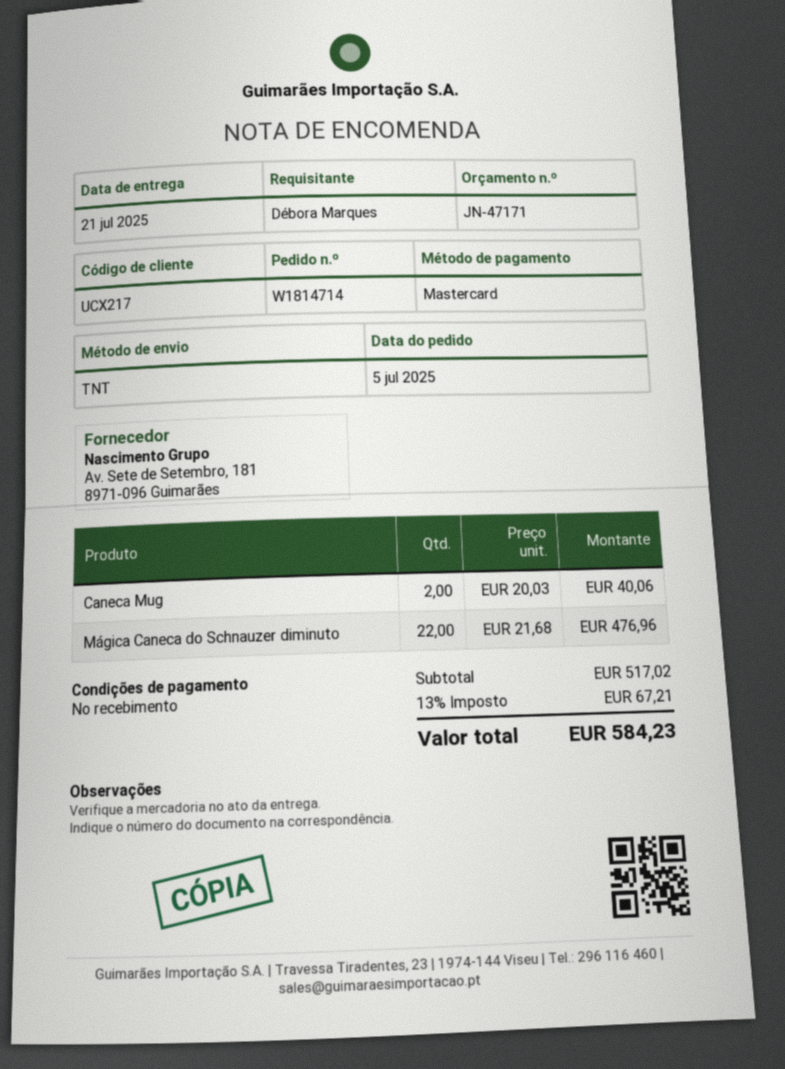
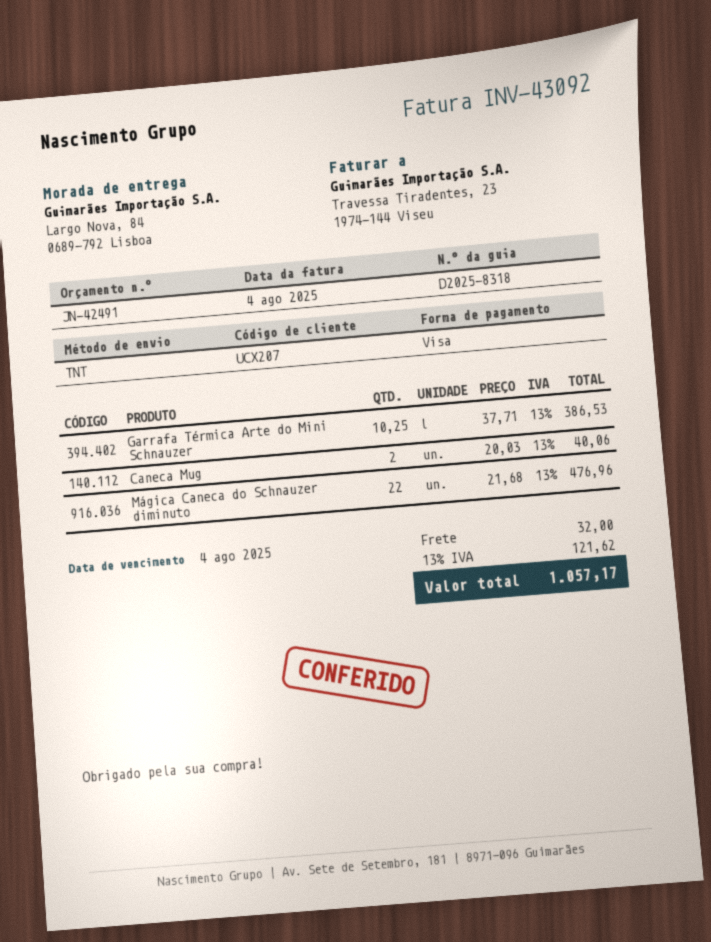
quote number: JN-47171 -> JN-42491
customer number: UCX217 -> UCX207
payment method: Mastercard -> Visa
Garrafa Térmica Arte do Mini Schnauzer: none -> 10.25 x 37.71 = 386.53
shipping: none -> 32.00
tax: 13% = 67.21 -> 13% = 121.62
total: 584.23 -> 1057.17

